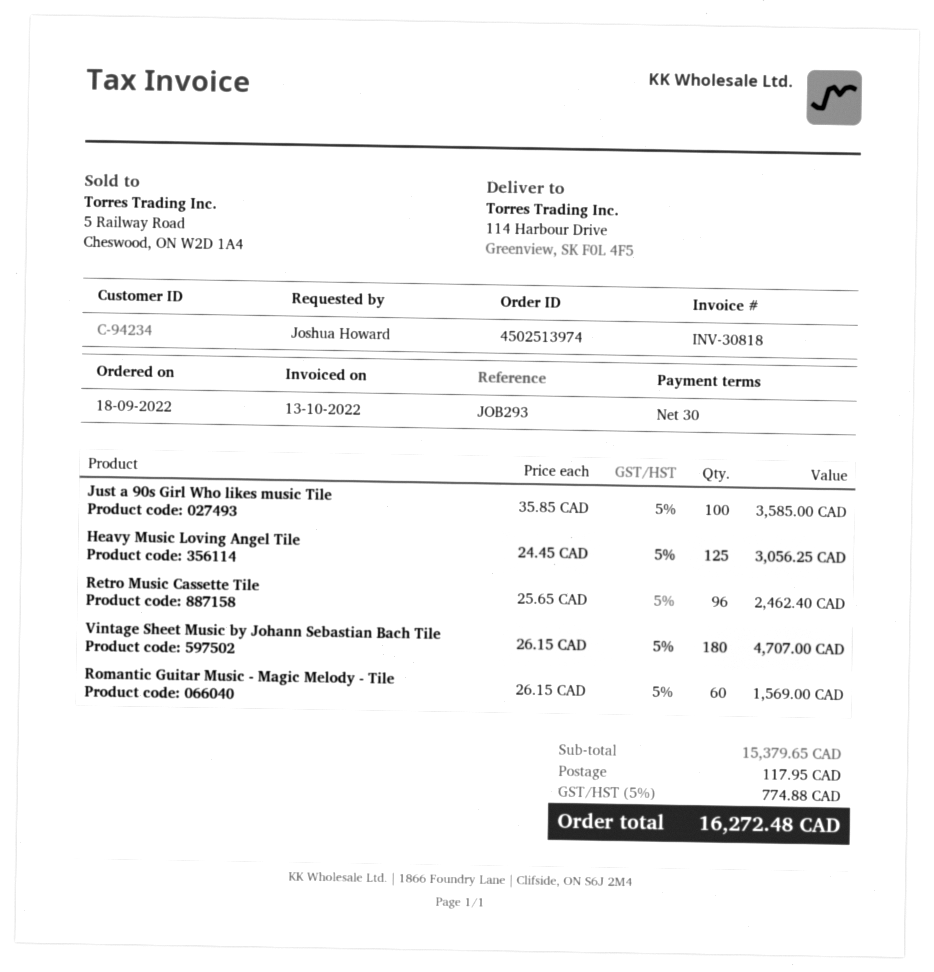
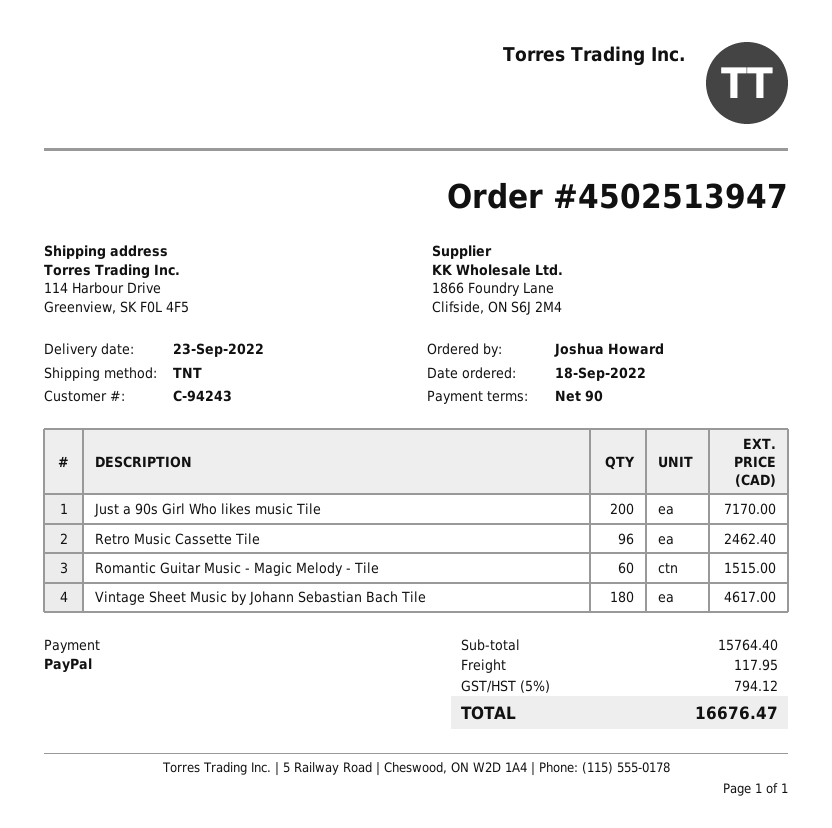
order number: 4502513974 -> 4502513947
payment terms: 30 days -> 90 days
customer number: C-94234 -> C-94243
Just a 90s Girl Who likes music Tile: 100 for 3585.00 -> 200 for 7170.00
Heavy Music Loving Angel Tile: 125 for 3056.25 -> none
Vintage Sheet Music by Johann Sebastian Bach Tile: 180 for 4707.00 -> 180 for 4617.00
Romantic Guitar Music - Magic Melody - Tile: 60 for 1569.00 -> 60 for 1515.00
subtotal: 15379.65 -> 15764.40
tax: 5% = 774.88 -> 5% = 794.12
total: 16272.48 -> 16676.47

